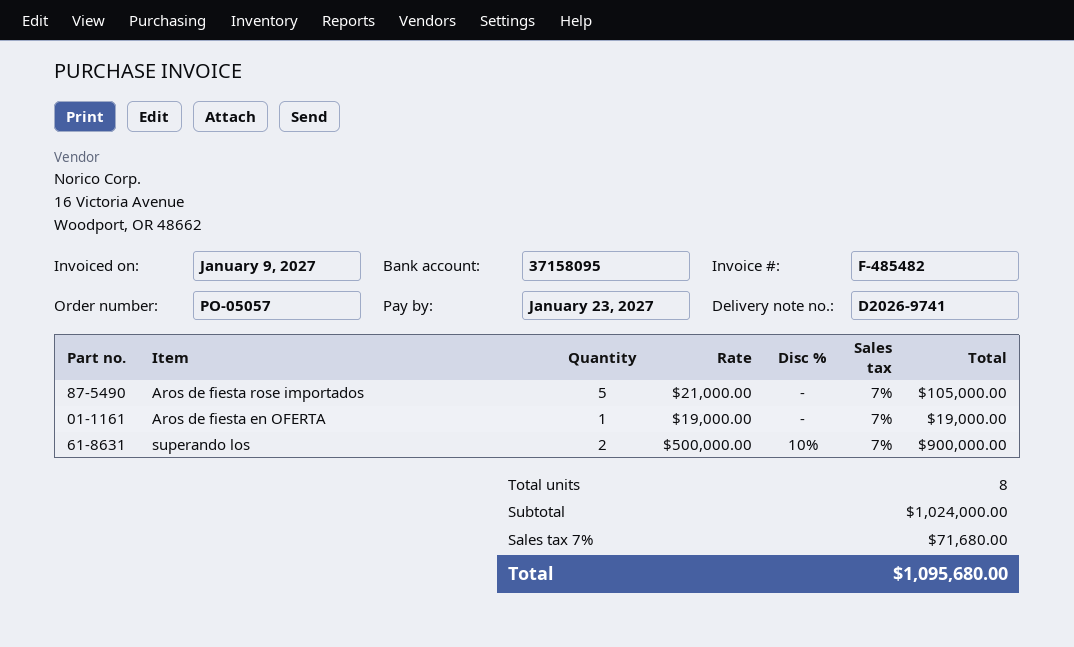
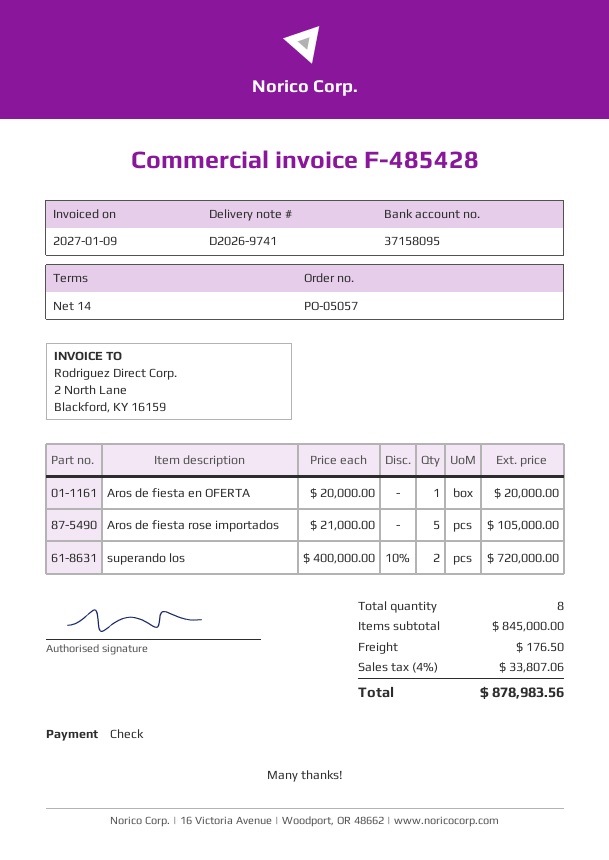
invoice number: F-485482 -> F-485428
Aros de fiesta en OFERTA: 1 x 19000.00 = 19000.00 -> 1 x 20000.00 = 20000.00
superando los: 2 x 500000.00 - 10% = 900000.00 -> 2 x 400000.00 - 10% = 720000.00
subtotal: 1024000.00 -> 845000.00
shipping: none -> 176.50
tax: 7% = 71680.00 -> 4% = 33807.06
total: 1095680.00 -> 878983.56

